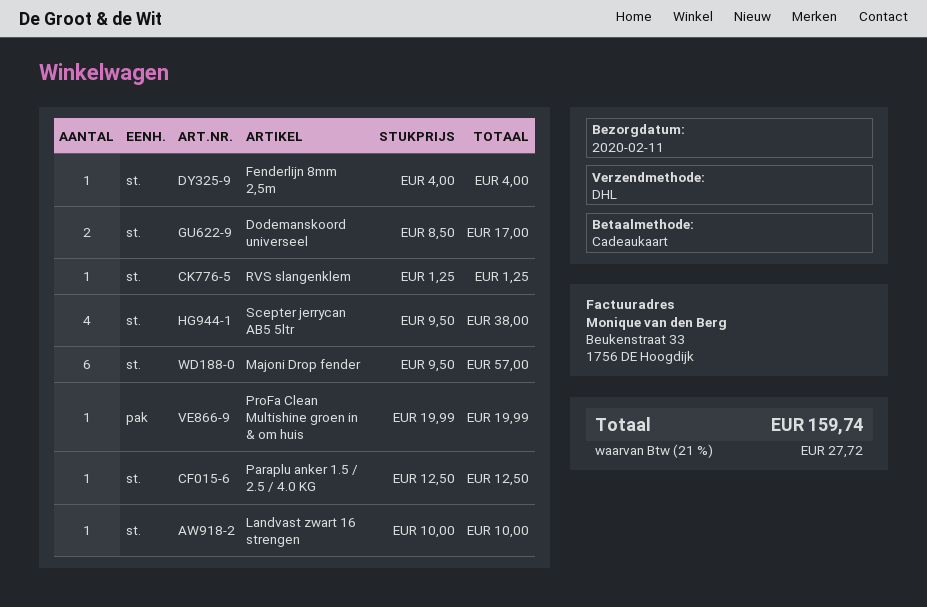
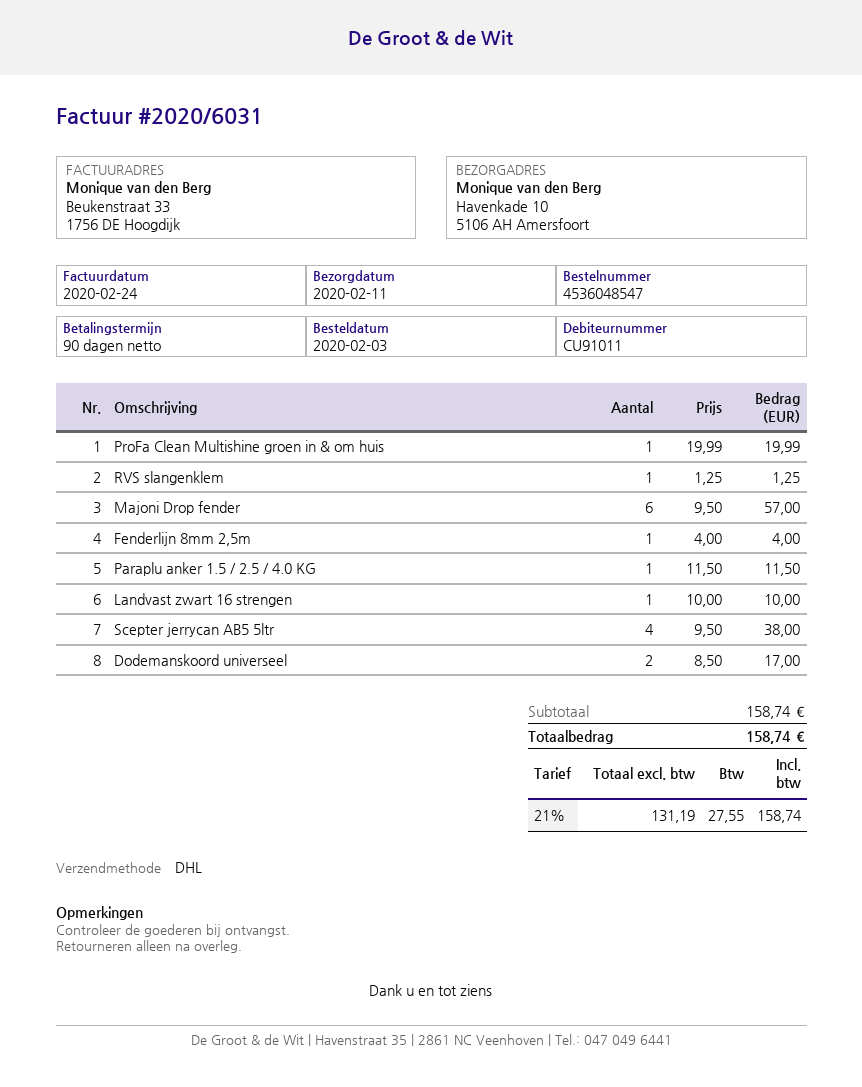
Paraplu anker 1.5 / 2.5 / 4.0 KG: 1 x 12.50 = 12.50 -> 1 x 11.50 = 11.50
tax: 21% = 27.72 -> 21% = 27.55
total: 159.74 -> 158.74

